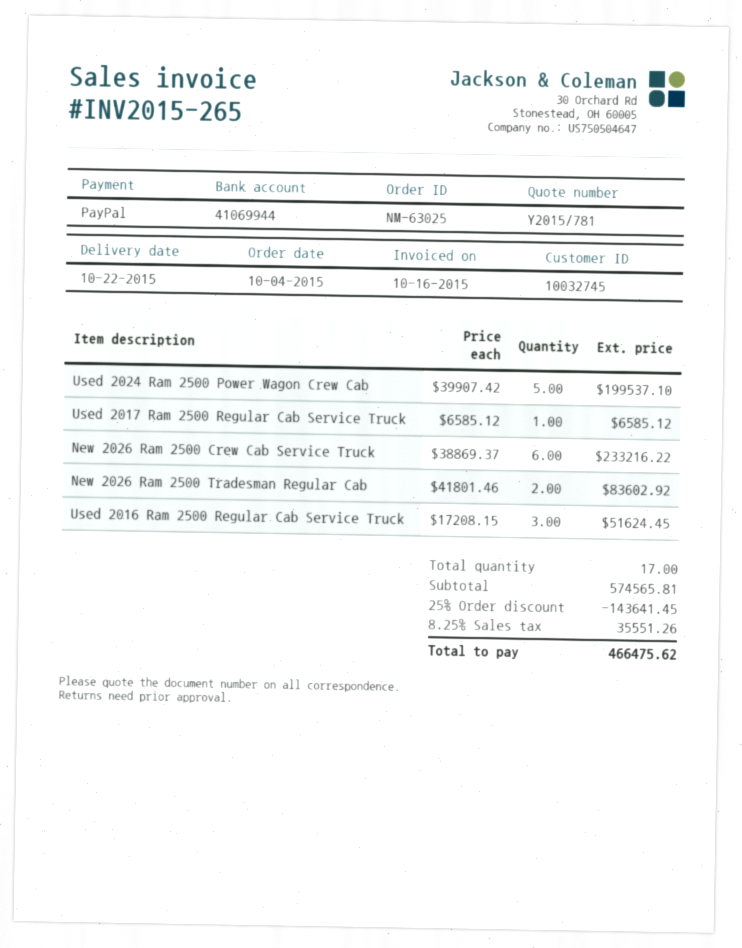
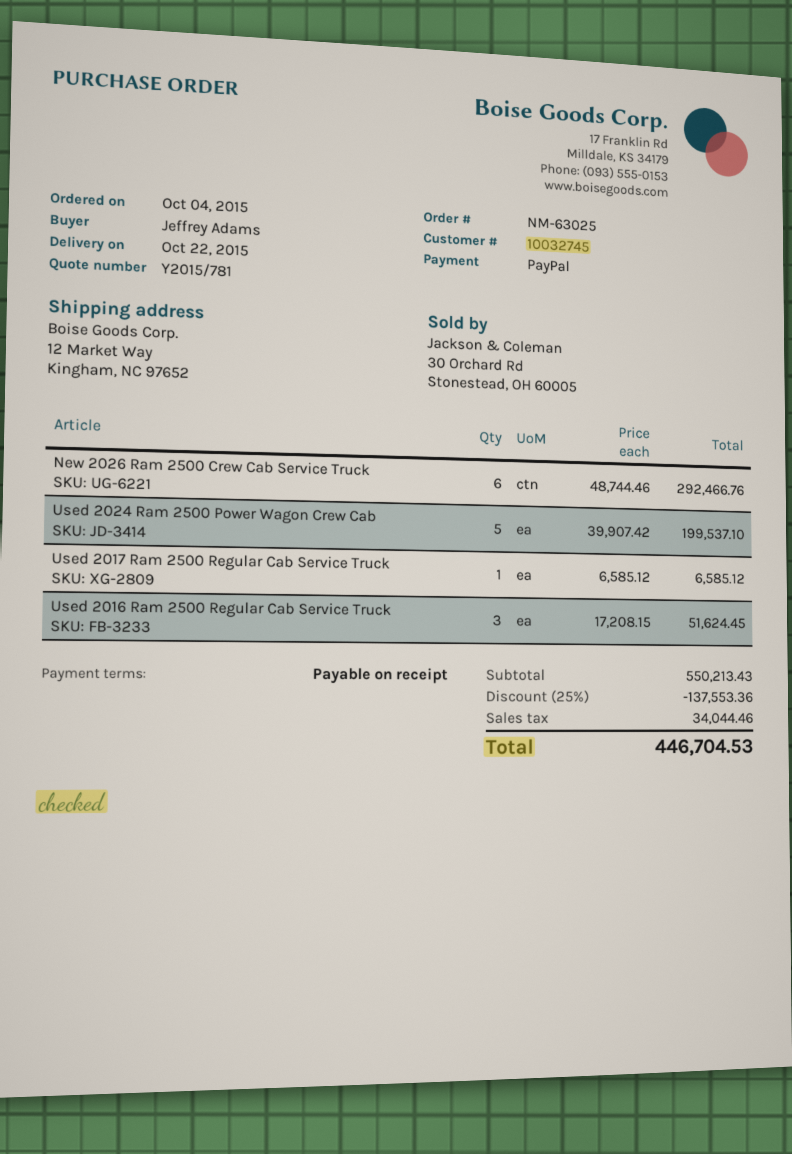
New 2026 Ram 2500 Crew Cab Service Truck: 6 x 38869.37 = 233216.22 -> 6 x 48744.46 = 292466.76
New 2026 Ram 2500 Tradesman Regular Cab: 2 x 41801.46 = 83602.92 -> none
subtotal: 574565.81 -> 550213.43
discount: 25% = 143641.45 -> 25% = 137553.36
tax: 35551.26 -> 34044.46
total: 466475.62 -> 446704.53

